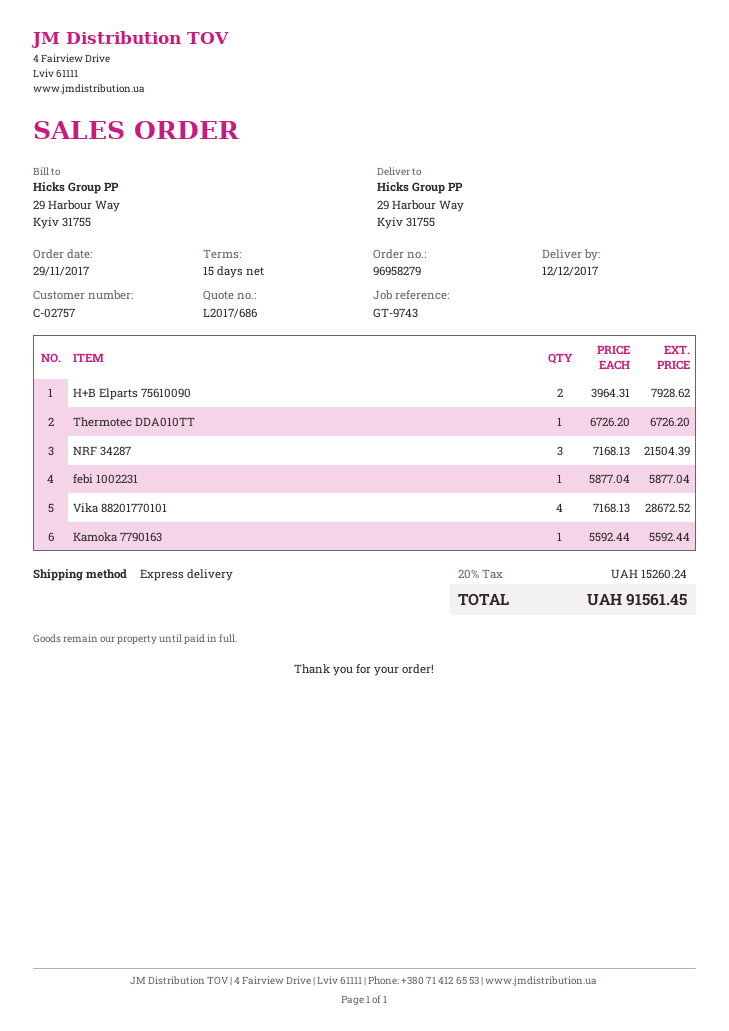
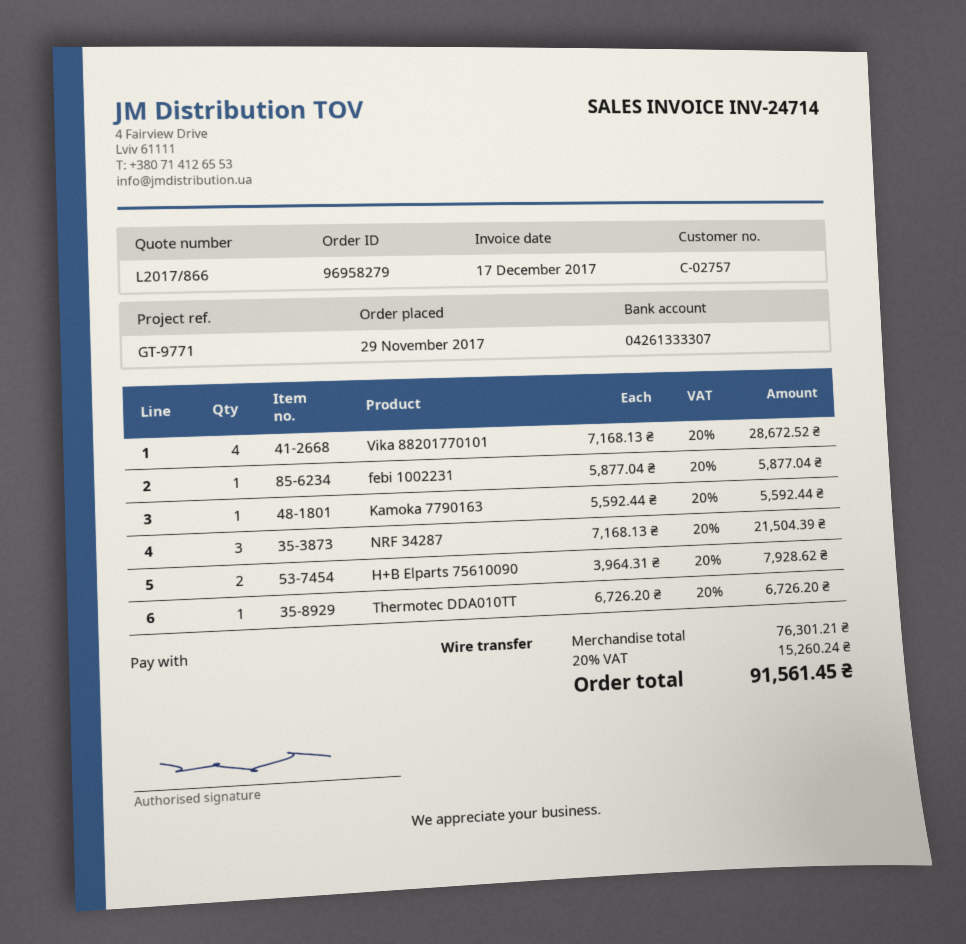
quote number: L2017/686 -> L2017/866
reference: GT-9743 -> GT-9771

